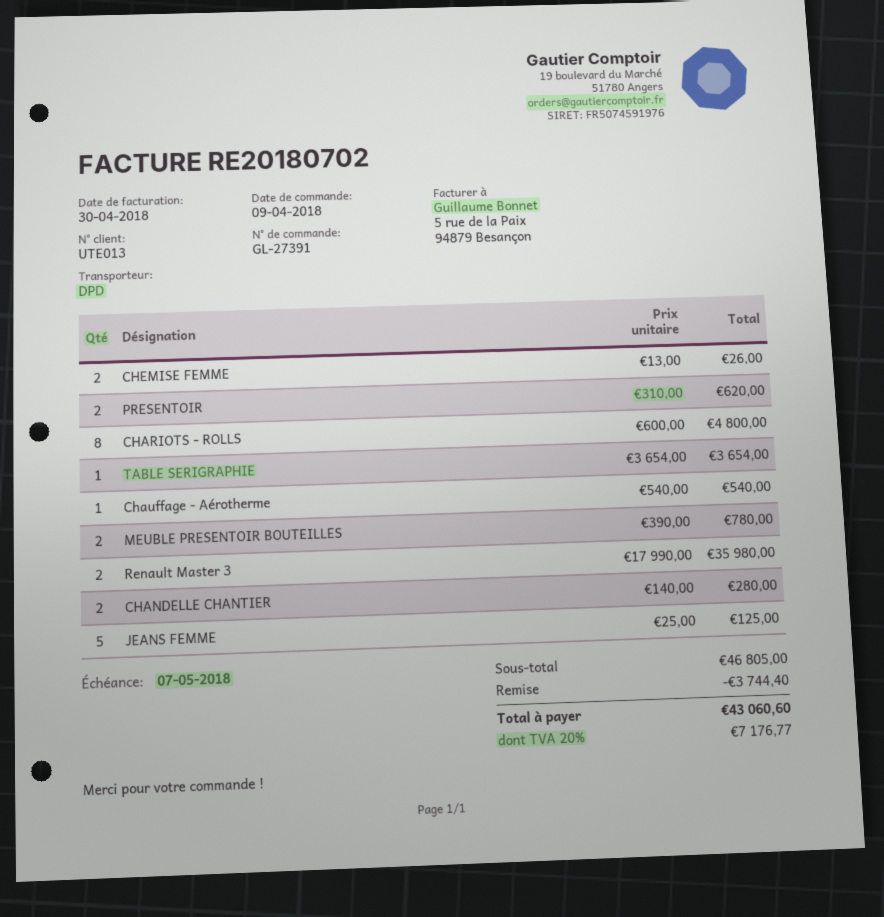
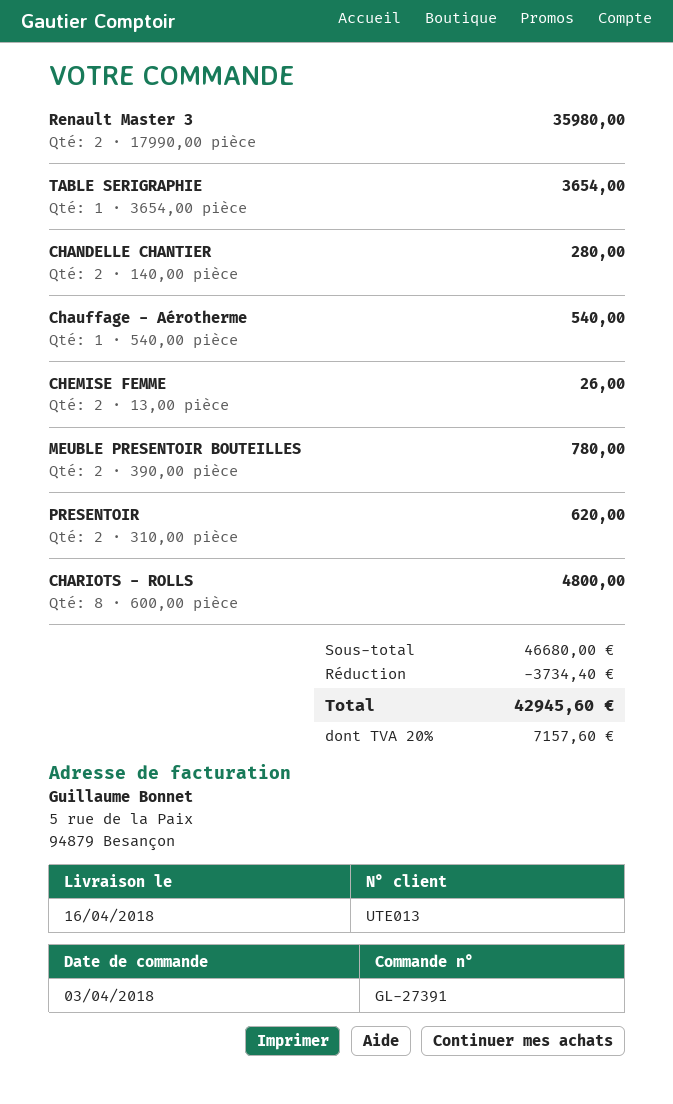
order date: 2018-04-09 -> 2018-04-03
JEANS FEMME: 5 x 25.00 = 125.00 -> none
subtotal: 46805.00 -> 46680.00
discount: 3744.40 -> 3734.40
tax: 20% = 7176.77 -> 20% = 7157.60
total: 43060.60 -> 42945.60

